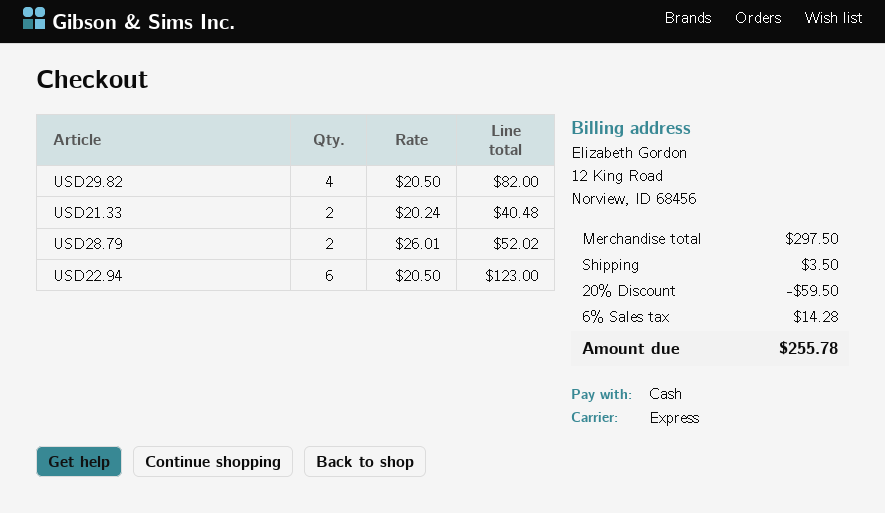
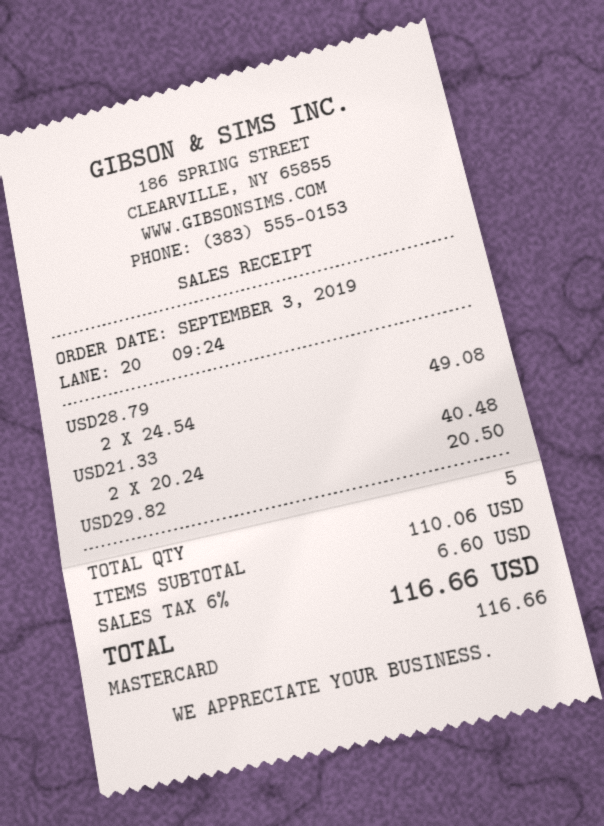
payment method: cash -> Mastercard
USD29.82: 4 x 20.50 = 82.00 -> 1 x 20.50 = 20.50
USD28.79: 2 x 26.01 = 52.02 -> 2 x 24.54 = 49.08
USD22.94: 6 x 20.50 = 123.00 -> none
subtotal: 297.50 -> 110.06
discount: 20% = 59.50 -> none
shipping: 3.50 -> none
tax: 6% = 14.28 -> 6% = 6.60
total: 255.78 -> 116.66

